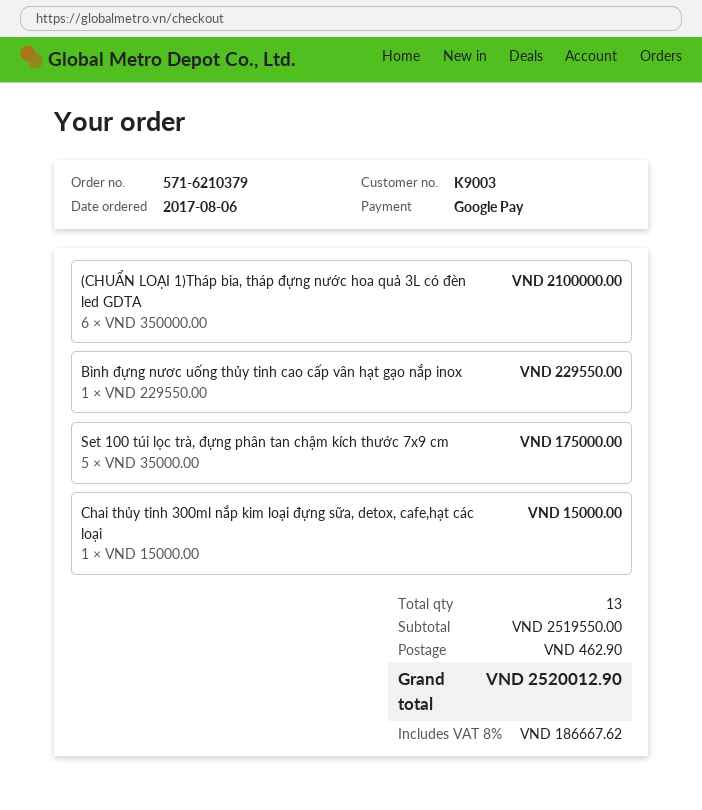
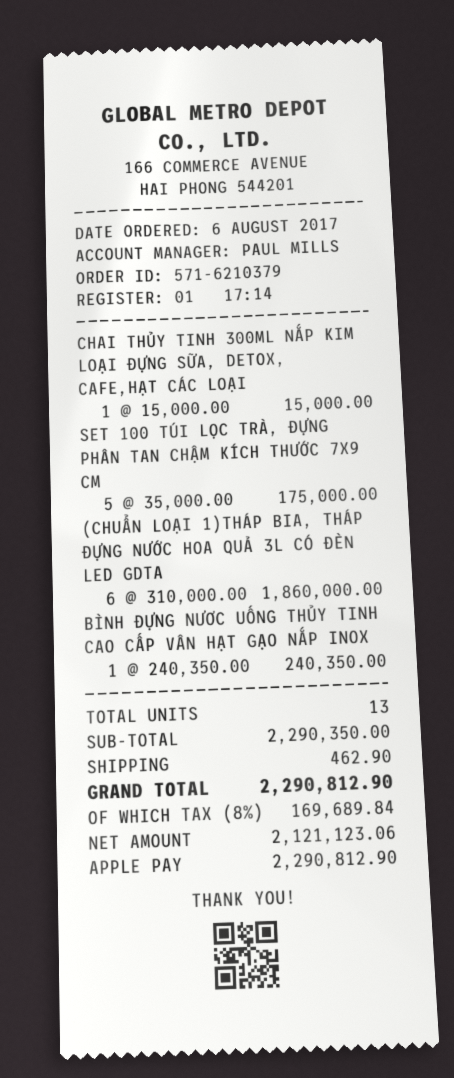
payment method: Google Pay -> Apple Pay
(CHUẨN LOẠI 1)Tháp bia, tháp đựng nước hoa quả 3L có đèn led GDTA: 6 x 350000.00 = 2100000.00 -> 6 x 310000.00 = 1860000.00
Bình đựng nươc uống thủy tinh cao cấp vân hạt gạo nắp inox: 1 x 229550.00 = 229550.00 -> 1 x 240350.00 = 240350.00
subtotal: 2519550.00 -> 2290350.00
tax: 8% = 186667.62 -> 8% = 169689.84
total: 2520012.90 -> 2290812.90

